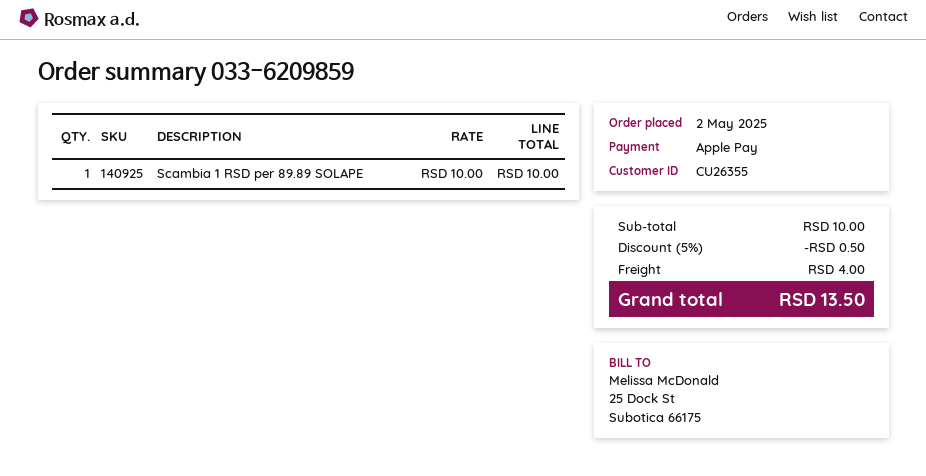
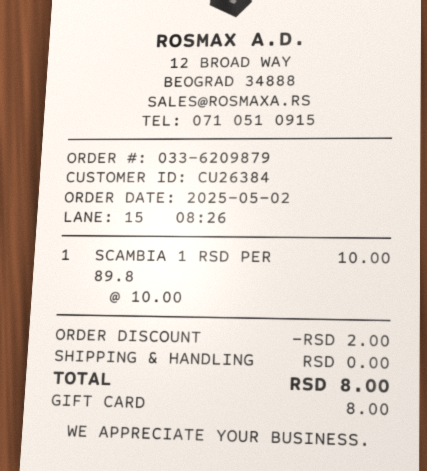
order number: 033-6209859 -> 033-6209879
customer number: CU26355 -> CU26384
payment method: Apple Pay -> gift card
discount: 0.50 -> 2.00
shipping: 4.00 -> 0.00
total: 13.50 -> 8.00

